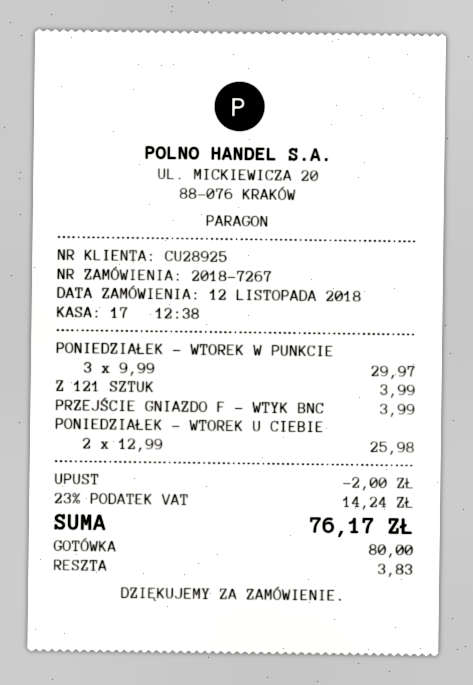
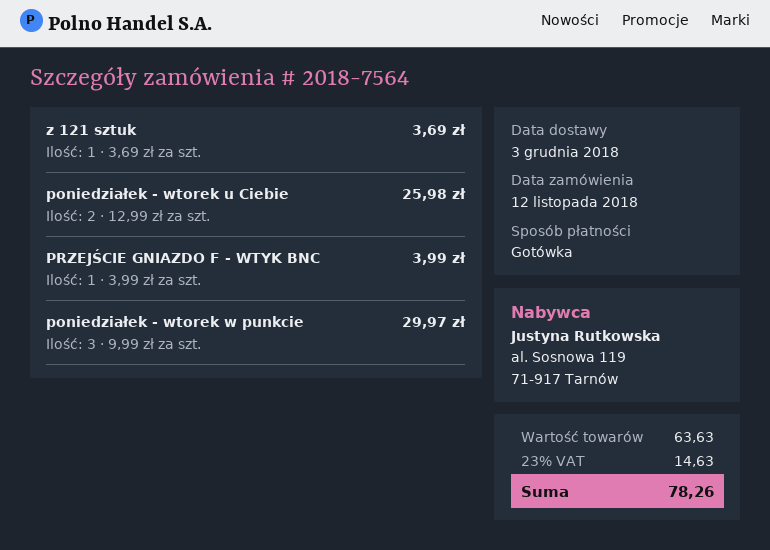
order number: 2018-7267 -> 2018-7564
Z 121 SZTUK: 1 x 3.99 = 3.99 -> 1 x 3.69 = 3.69
discount: 2.00 -> none
tax: 23% = 14.24 -> 23% = 14.63
total: 76.17 -> 78.26

